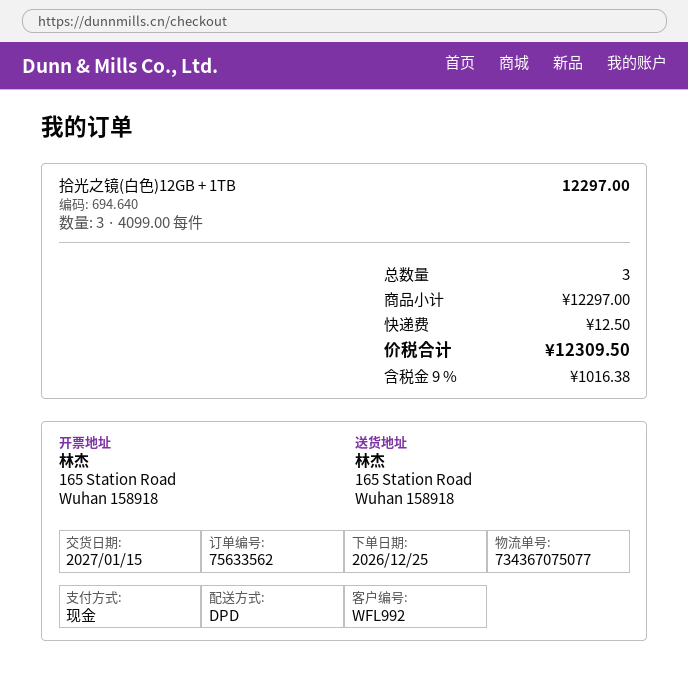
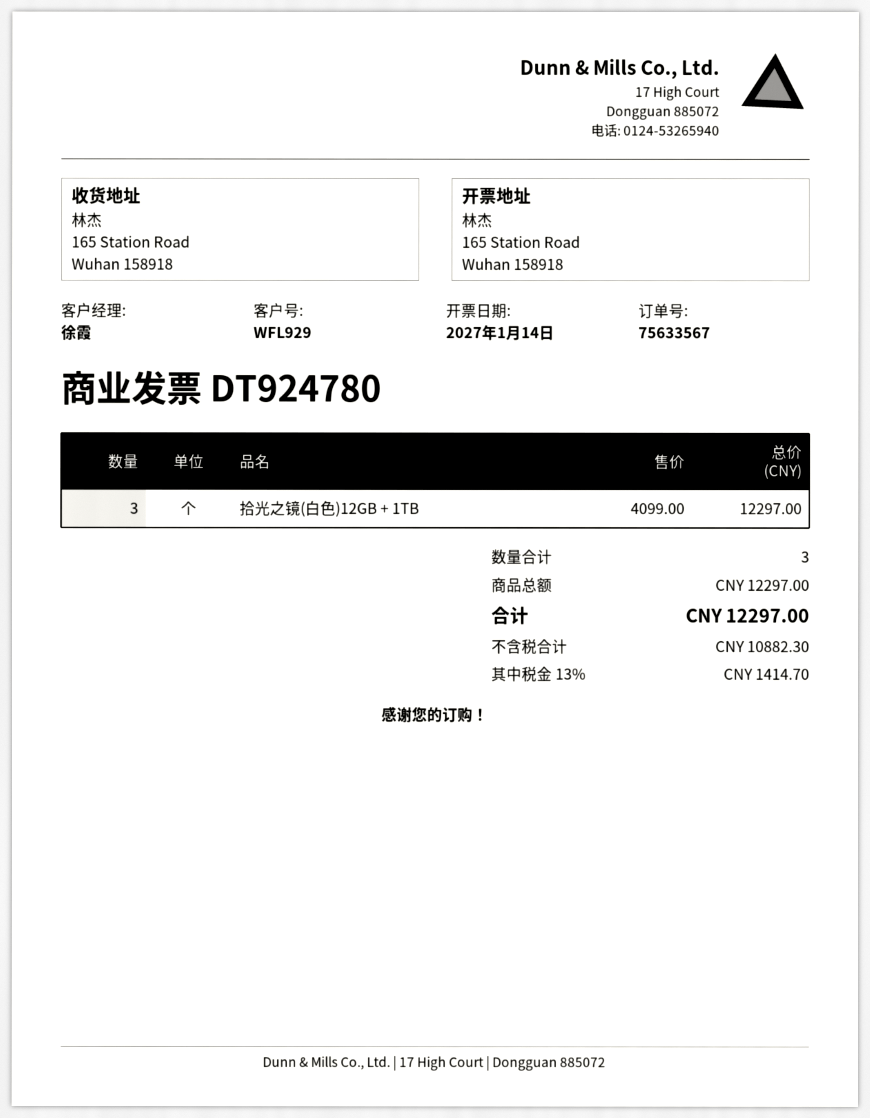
order number: 75633562 -> 75633567
customer number: WFL992 -> WFL929
shipping: 12.50 -> none
tax: 9% = 1016.38 -> 13% = 1414.70
total: 12309.50 -> 12297.00

